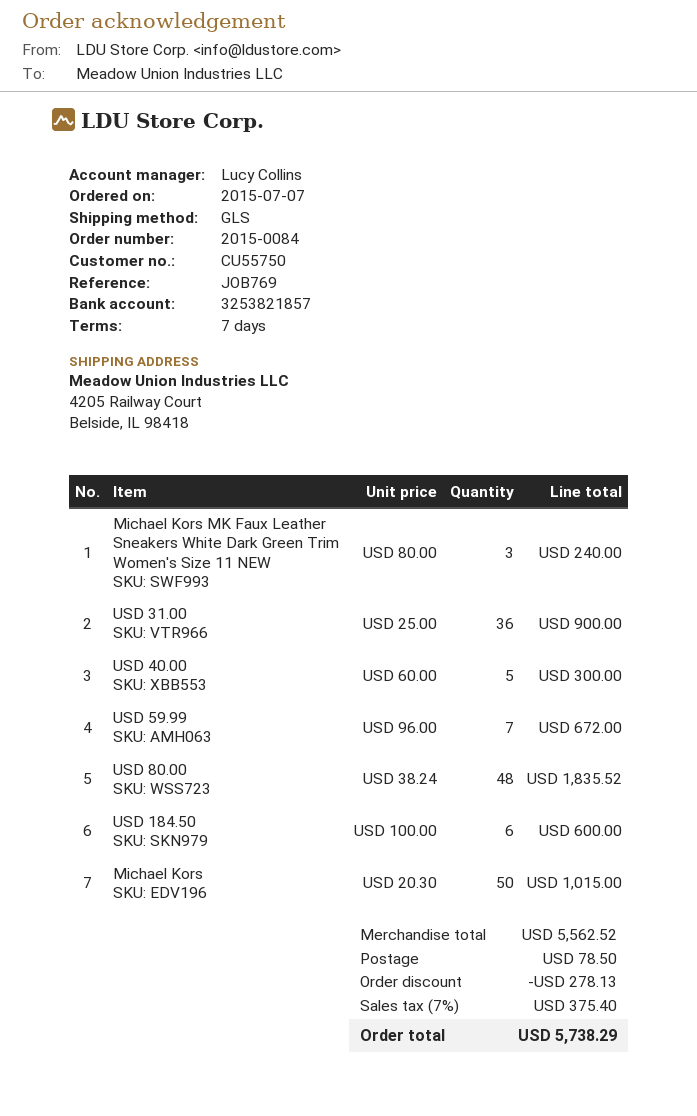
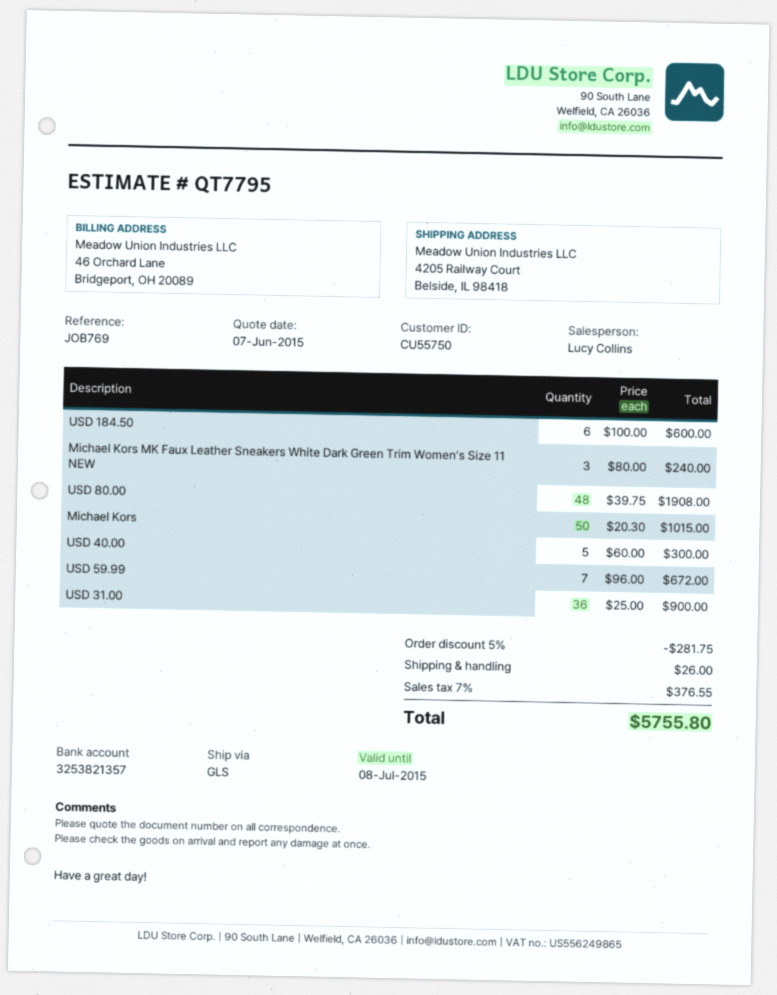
bank account: 3253821857 -> 3253821357
USD 80.00: 48 x 38.24 = 1835.52 -> 48 x 39.75 = 1908.00
discount: 278.13 -> 281.75
shipping: 78.50 -> 26.00
tax: 7% = 375.40 -> 7% = 376.55
total: 5738.29 -> 5755.80

